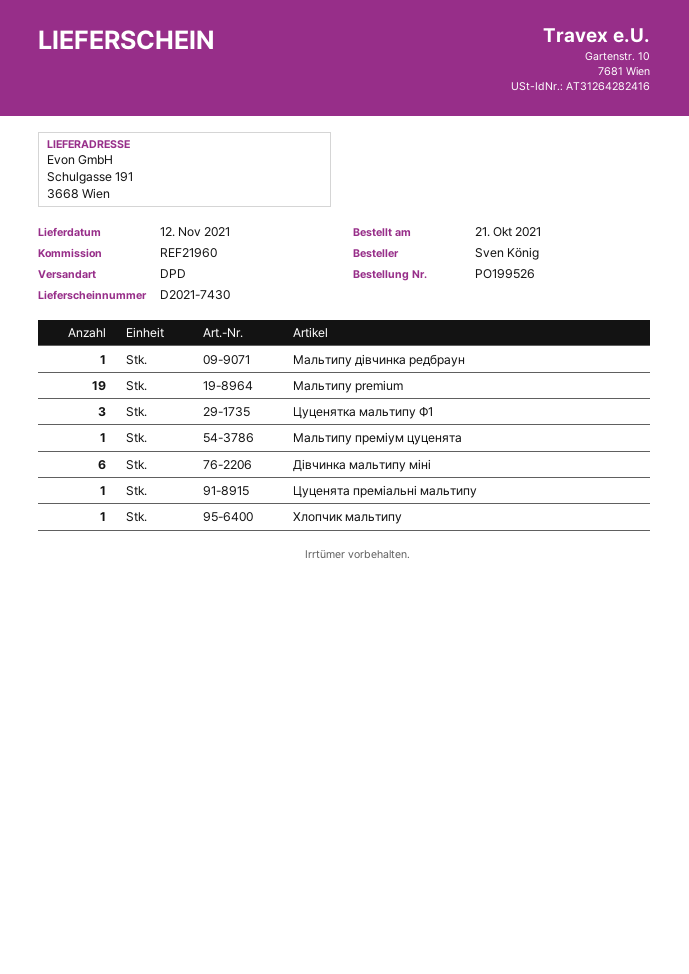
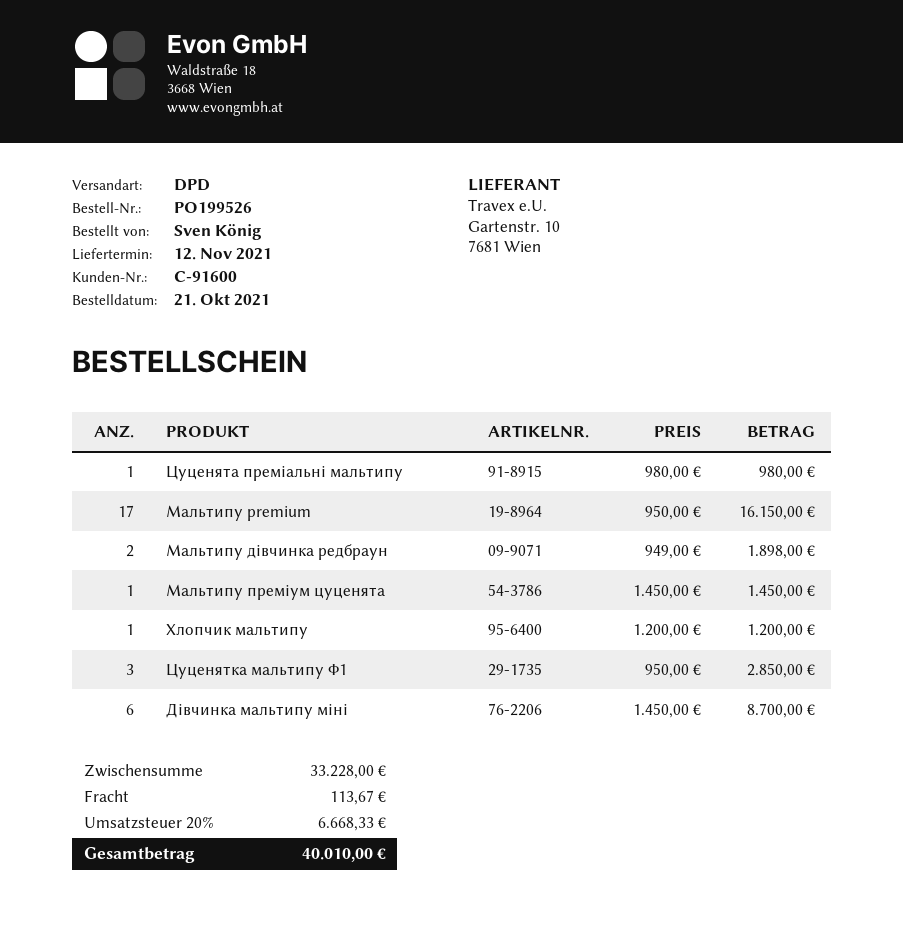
Мальтипу дівчинка редбраун: 1 -> 2
Мальтипу premium: 19 -> 17

